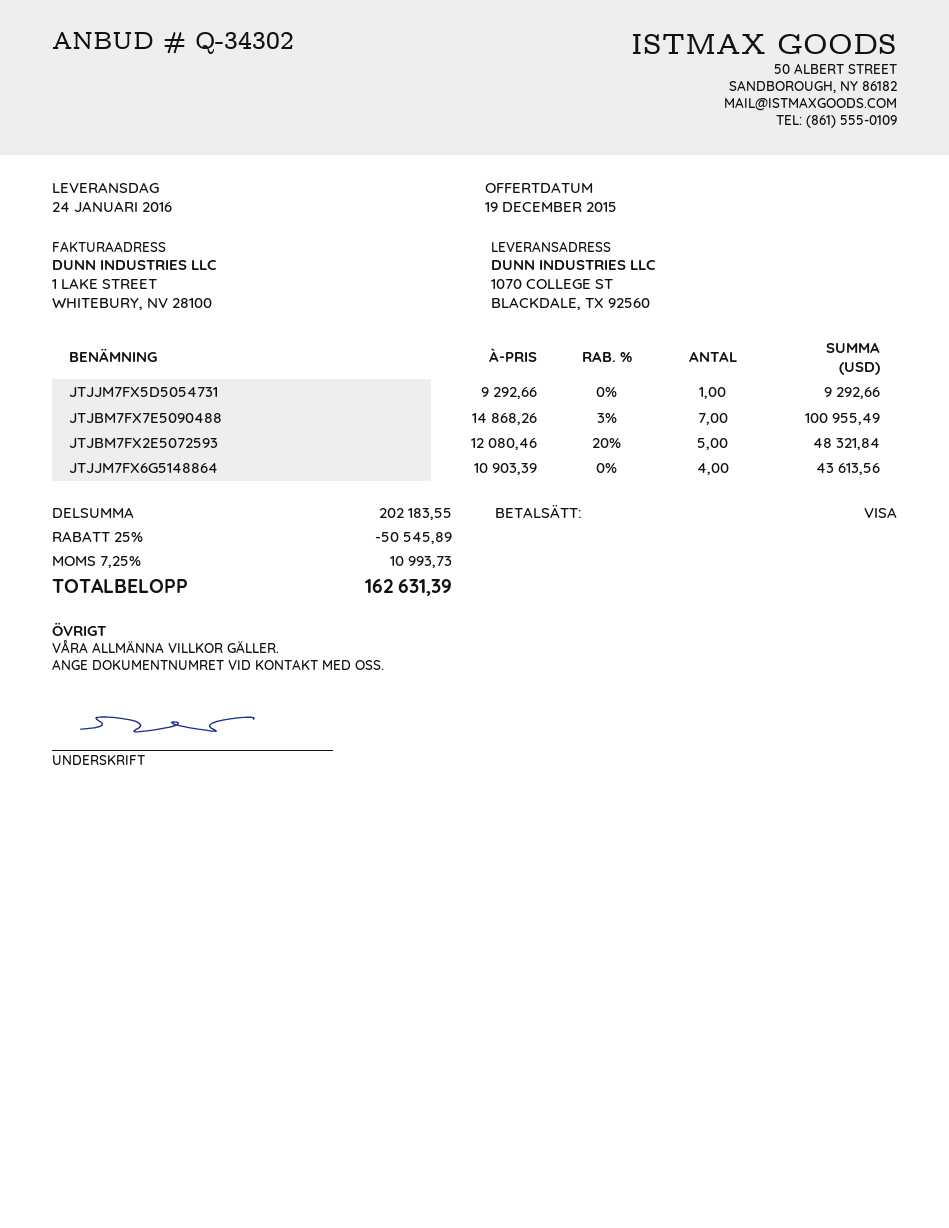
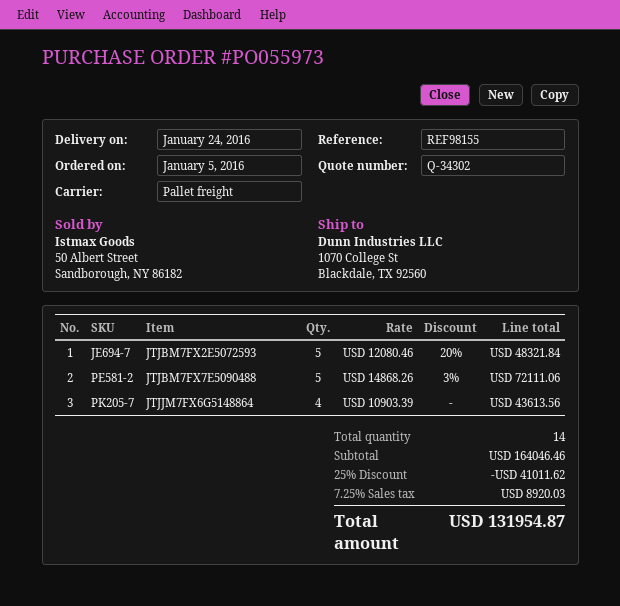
JTJJM7FX5D5054731: 1 x 9292.66 = 9292.66 -> none
JTJBM7FX7E5090488: 7 x 14868.26 - 3% = 100955.49 -> 5 x 14868.26 - 3% = 72111.06
subtotal: 202183.55 -> 164046.46
discount: 25% = 50545.89 -> 25% = 41011.62
tax: 7.25% = 10993.73 -> 7.25% = 8920.03
total: 162631.39 -> 131954.87

